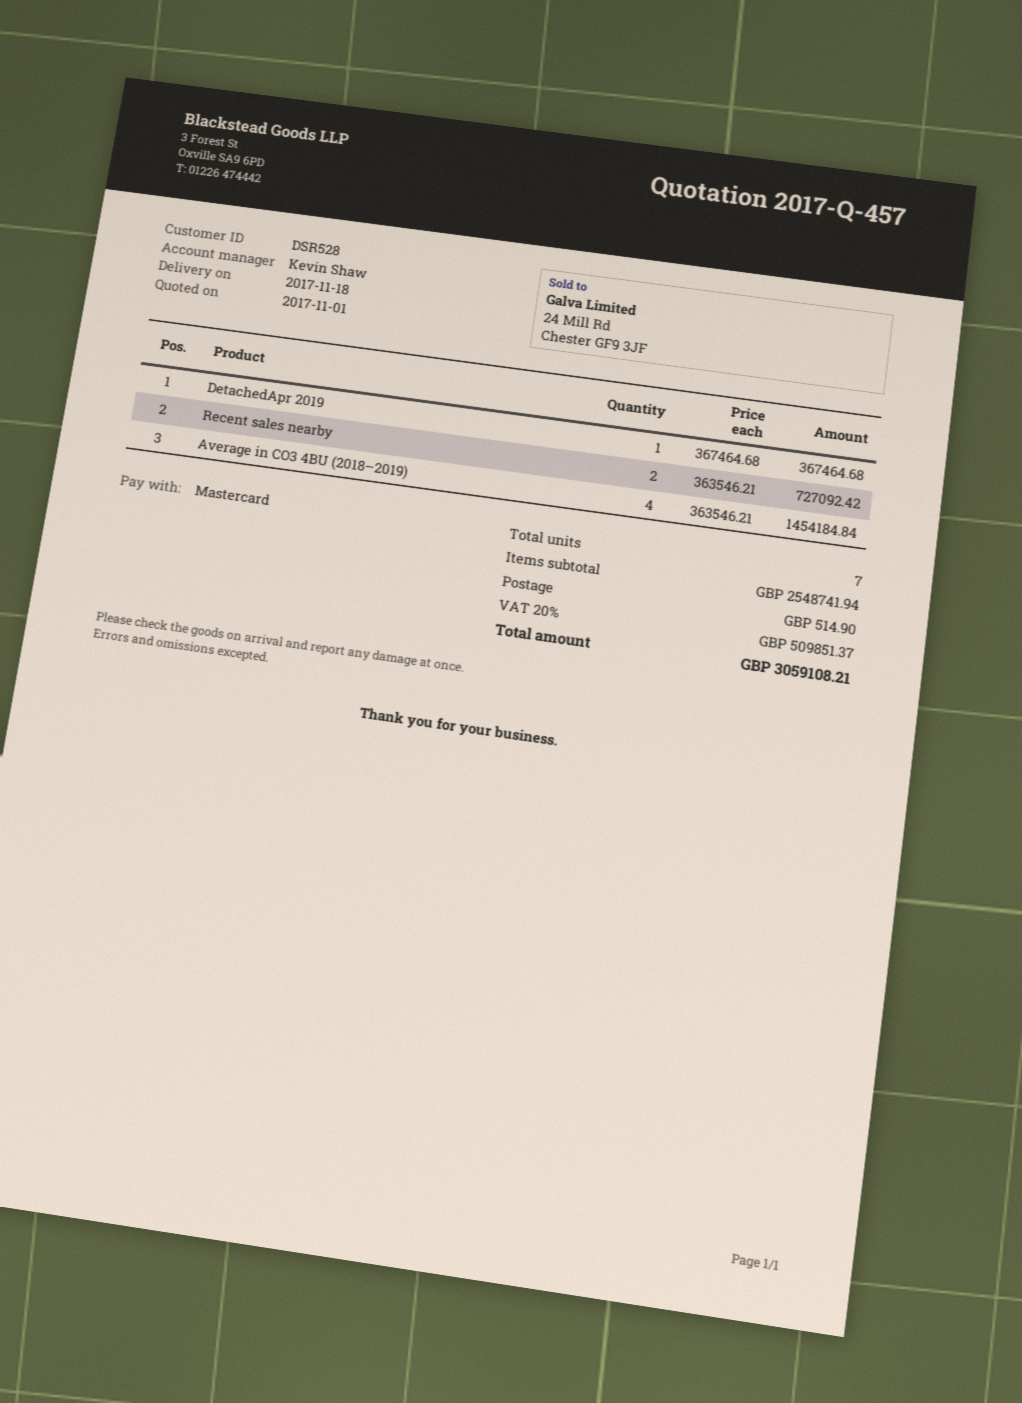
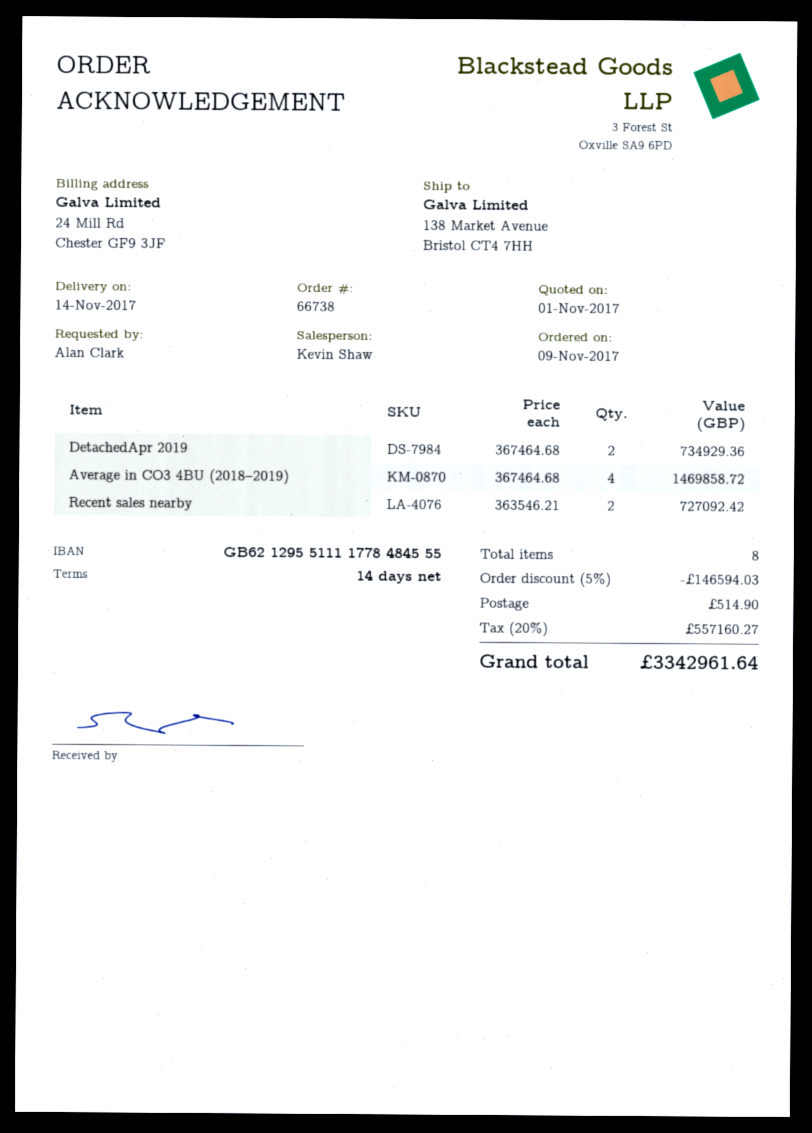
delivery date: 2017-11-18 -> 2017-11-14
DetachedApr 2019: 1 x 367464.68 = 367464.68 -> 2 x 367464.68 = 734929.36
Average in CO3 4BU (2018–2019): 4 x 363546.21 = 1454184.84 -> 4 x 367464.68 = 1469858.72
total quantity: 7 -> 8
discount: none -> 5% = 146594.03
tax: 20% = 509851.37 -> 20% = 557160.27
total: 3059108.21 -> 3342961.64

